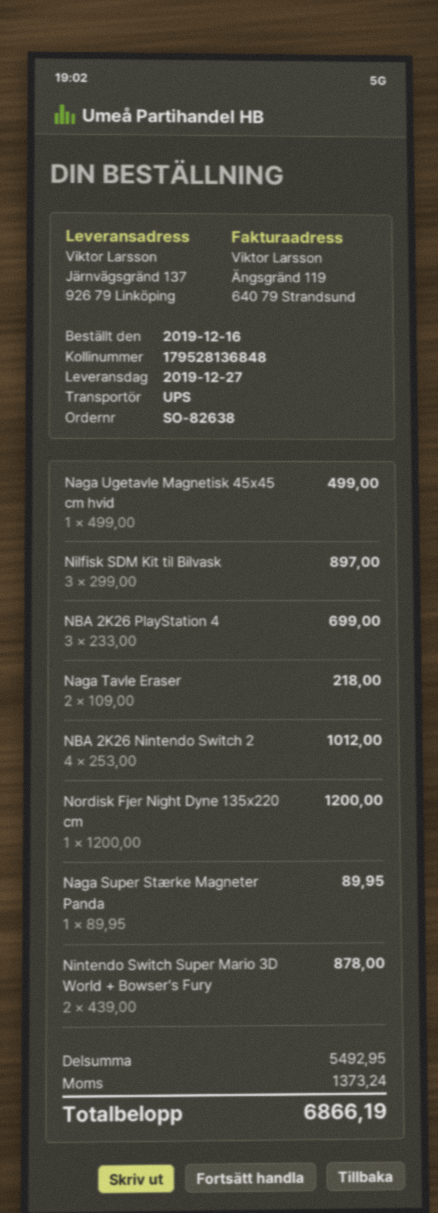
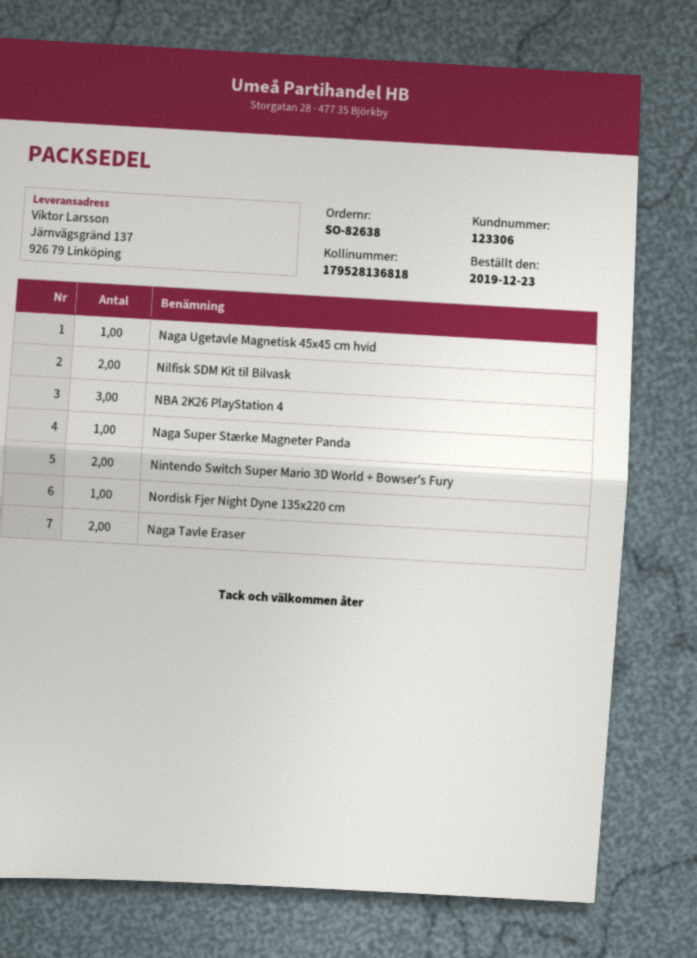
order date: 2019-12-16 -> 2019-12-23
tracking number: 179528136848 -> 179528136818
Nilfisk SDM Kit til Bilvask: 3 -> 2
NBA 2K26 Nintendo Switch 2: 4 -> none

